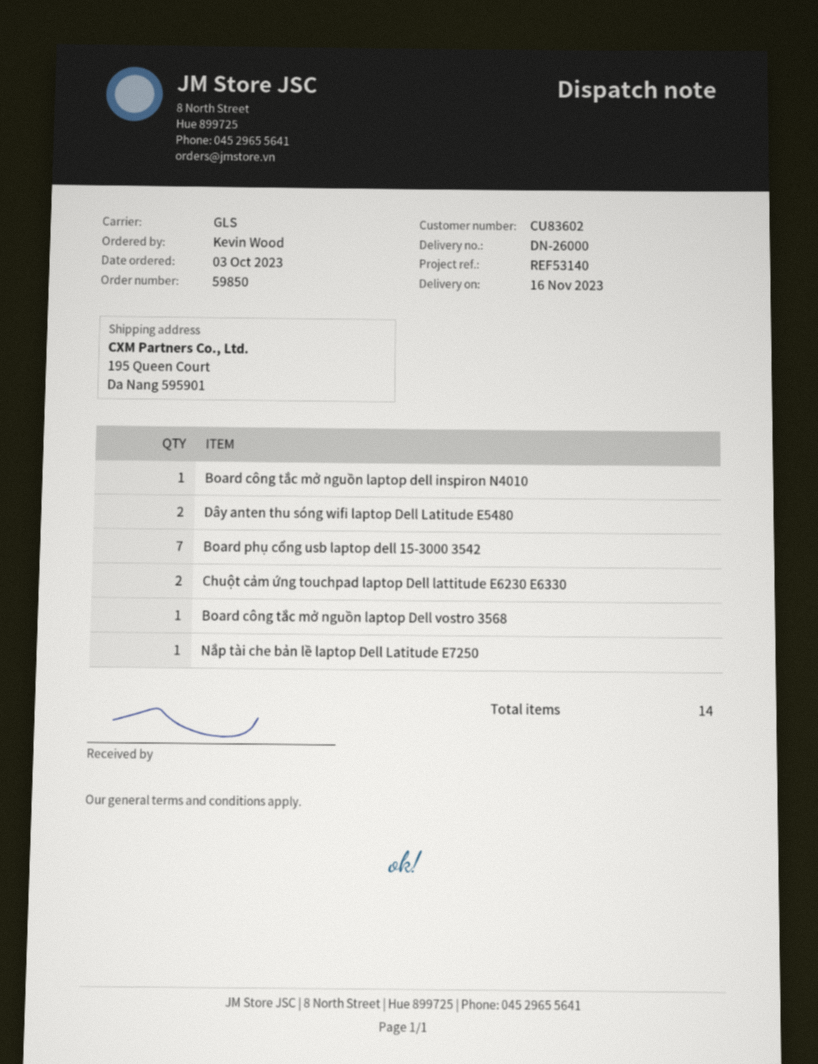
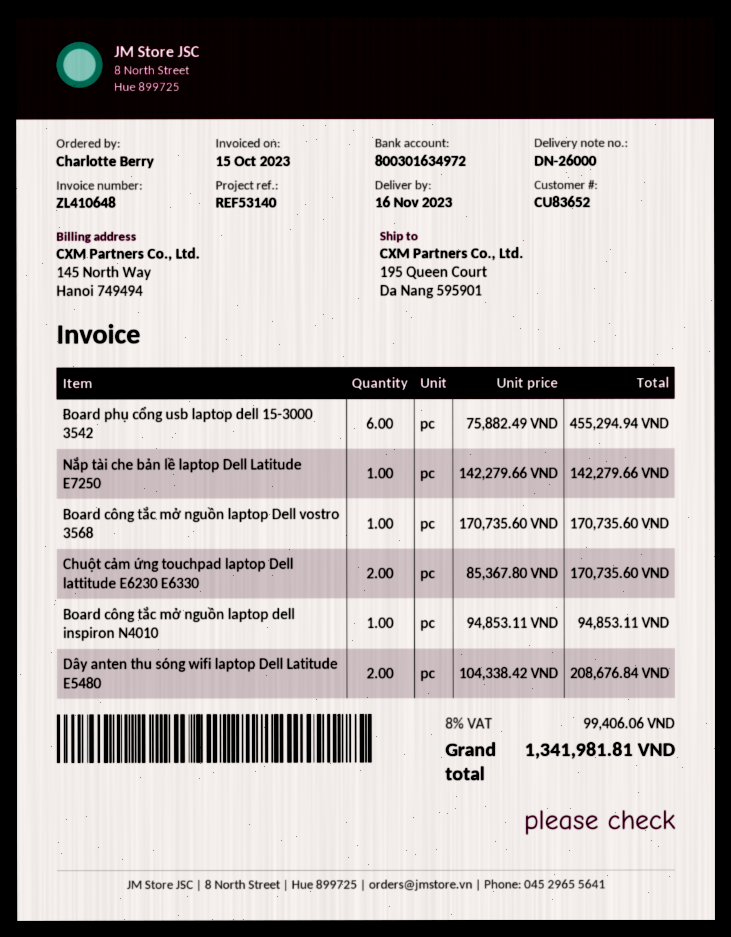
customer number: CU83602 -> CU83652
ordered by: Kevin Wood -> Charlotte Berry
Board phụ cổng usb laptop dell 15-3000 3542: 7 -> 6

